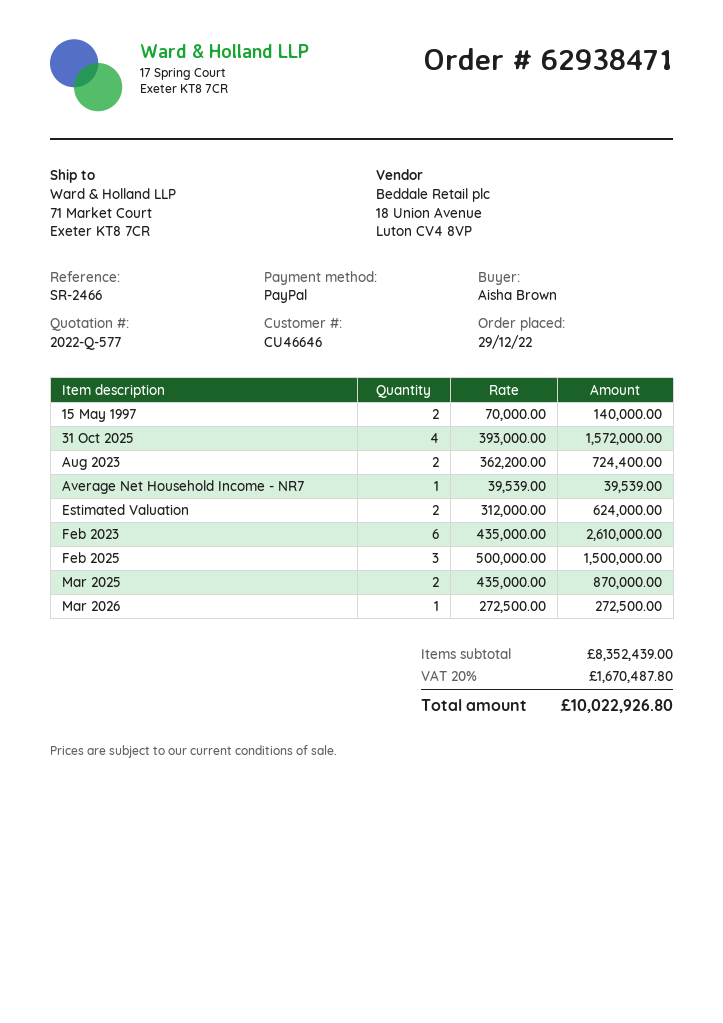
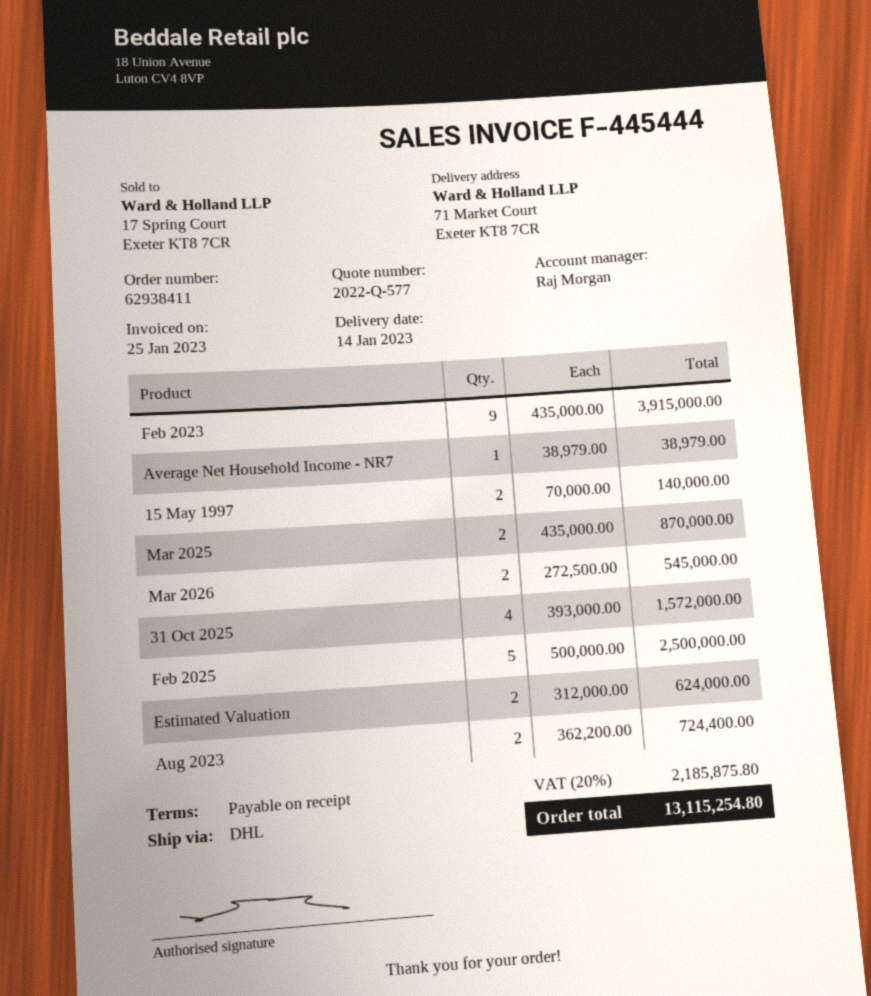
order number: 62938471 -> 62938411
Average Net Household Income - NR7: 1 x 39539.00 = 39539.00 -> 1 x 38979.00 = 38979.00
Feb 2023: 6 x 435000.00 = 2610000.00 -> 9 x 435000.00 = 3915000.00
Feb 2025: 3 x 500000.00 = 1500000.00 -> 5 x 500000.00 = 2500000.00
Mar 2026: 1 x 272500.00 = 272500.00 -> 2 x 272500.00 = 545000.00
tax: 20% = 1670487.80 -> 20% = 2185875.80
total: 10022926.80 -> 13115254.80

